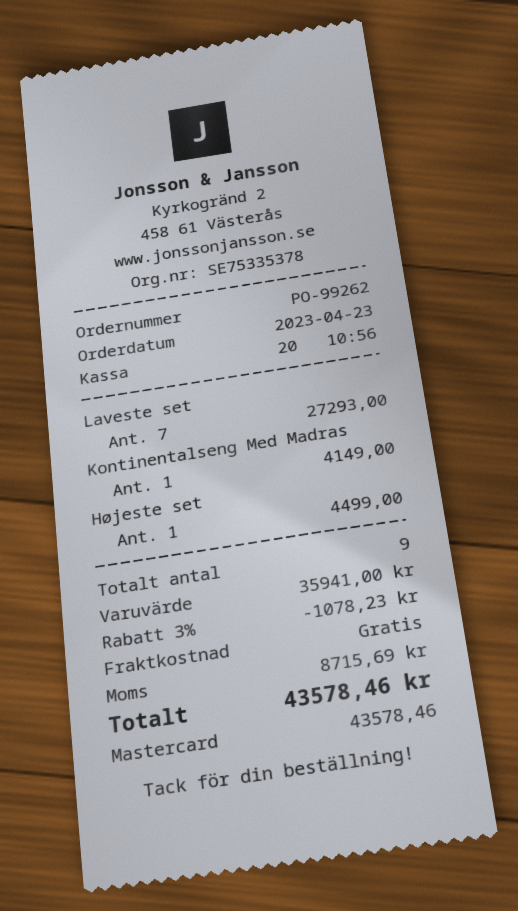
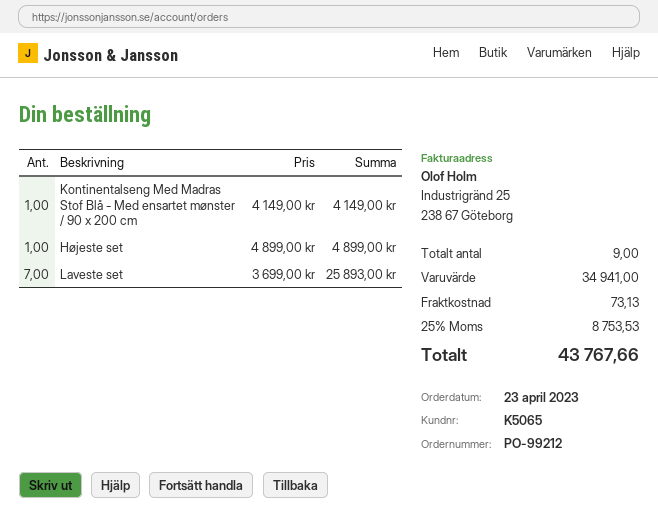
order number: PO-99262 -> PO-99212
Laveste set: 7 for 27293.00 -> 7 for 25893.00
Højeste set: 1 for 4499.00 -> 1 for 4899.00
subtotal: 35941.00 -> 34941.00
discount: 3% = 1078.23 -> none
shipping: 0.00 -> 73.13
tax: 8715.69 -> 8753.53
total: 43578.46 -> 43767.66

